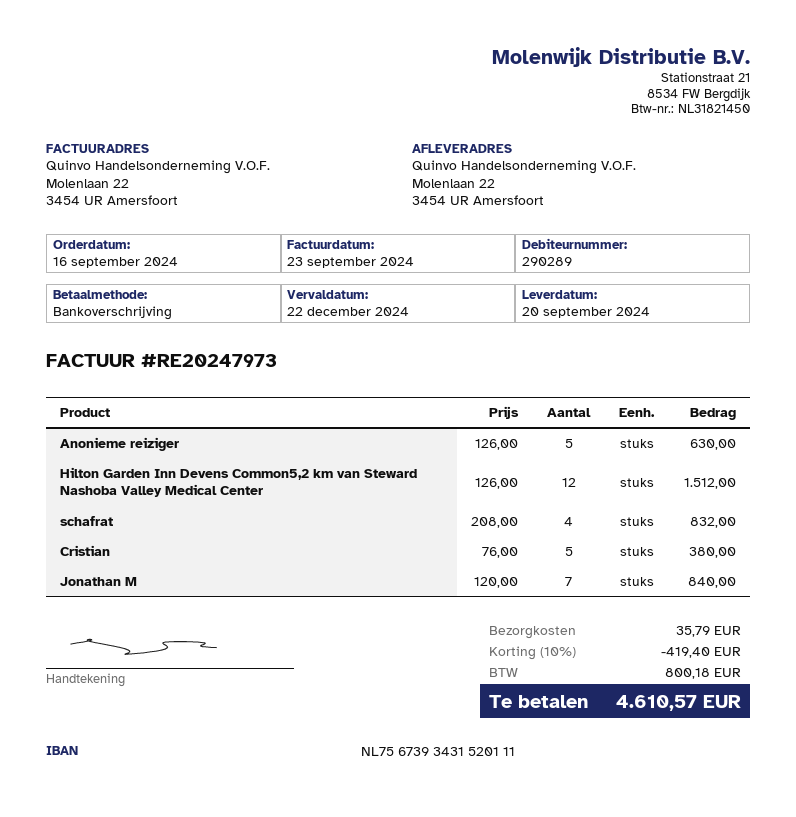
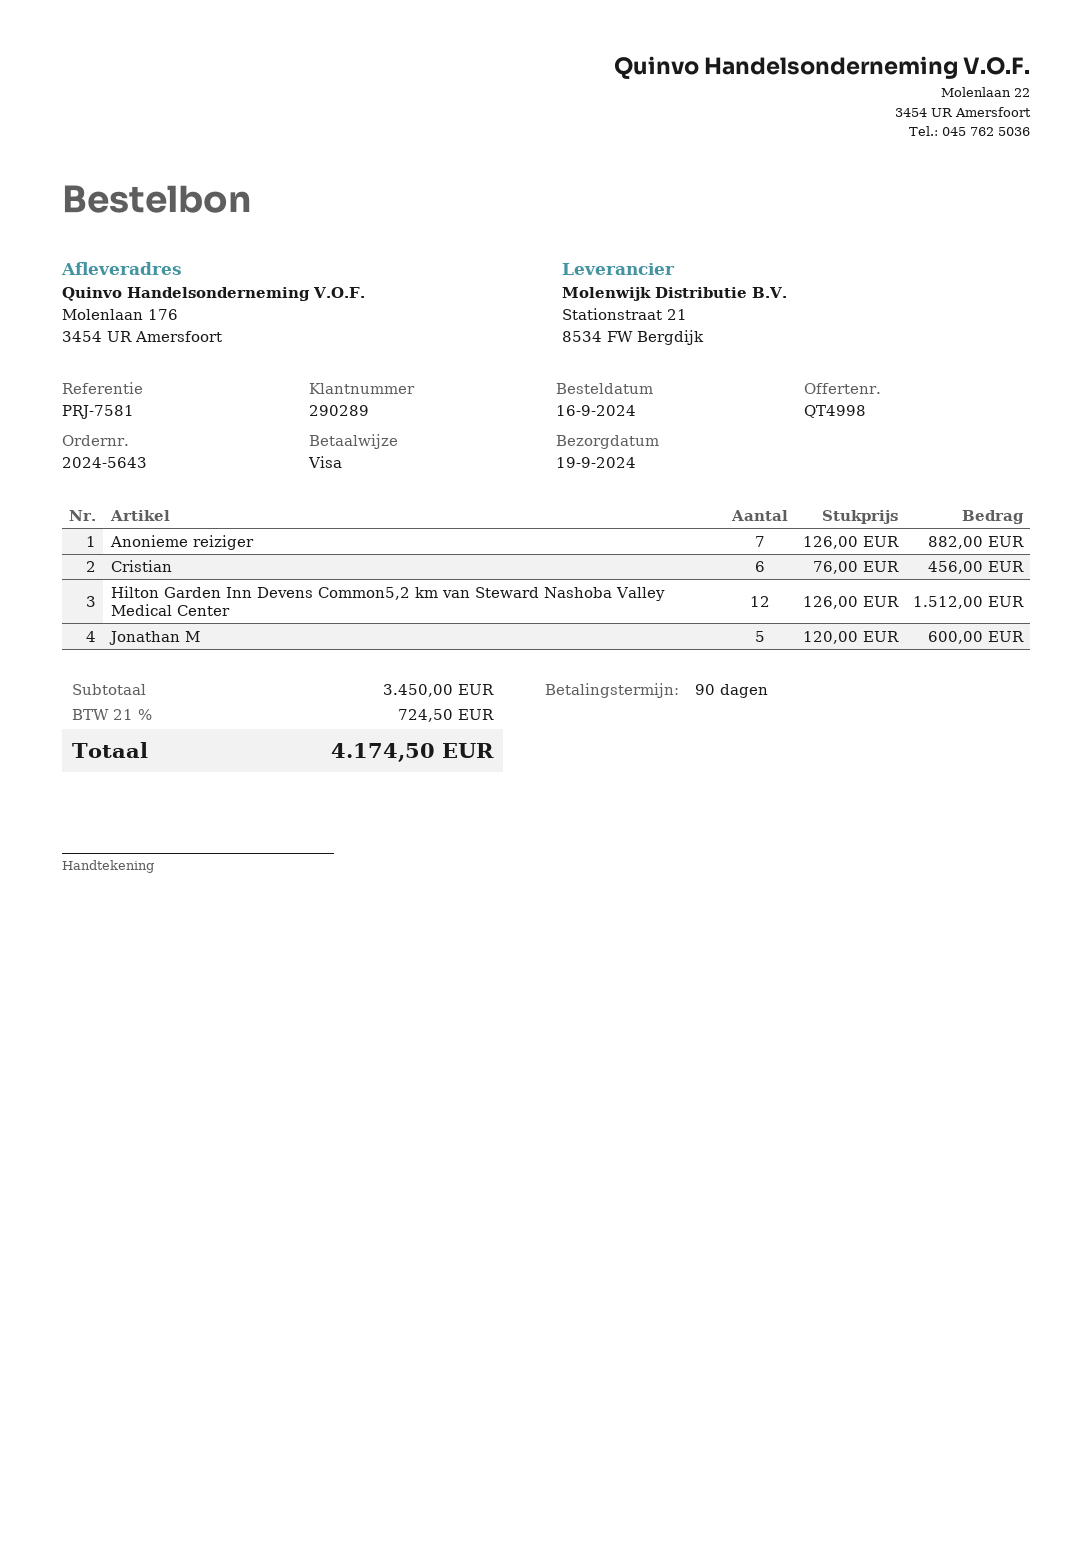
delivery date: 2024-09-20 -> 2024-09-19
payment method: bank transfer -> Visa
ship to: Molenlaan 22, 3454 UR Amersfoort -> Molenlaan 176, 3454 UR Amersfoort
Anonieme reiziger: 5 x 126.00 = 630.00 -> 7 x 126.00 = 882.00
schafrat: 4 x 208.00 = 832.00 -> none
Cristian: 5 x 76.00 = 380.00 -> 6 x 76.00 = 456.00
Jonathan M: 7 x 120.00 = 840.00 -> 5 x 120.00 = 600.00
discount: 10% = 419.40 -> none
shipping: 35.79 -> none
tax: 800.18 -> 724.50
total: 4610.57 -> 4174.50

